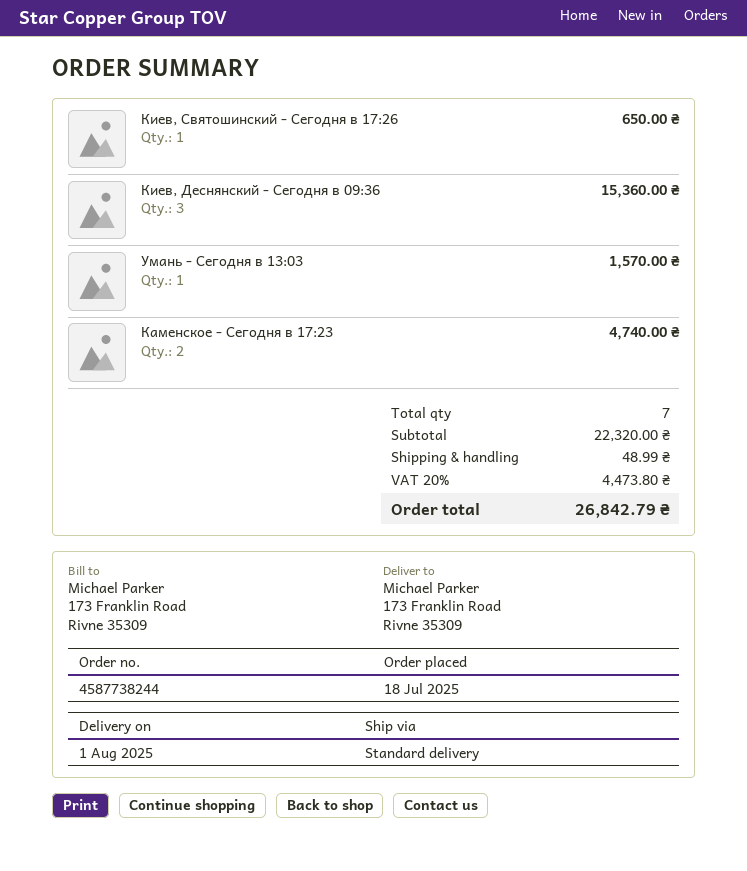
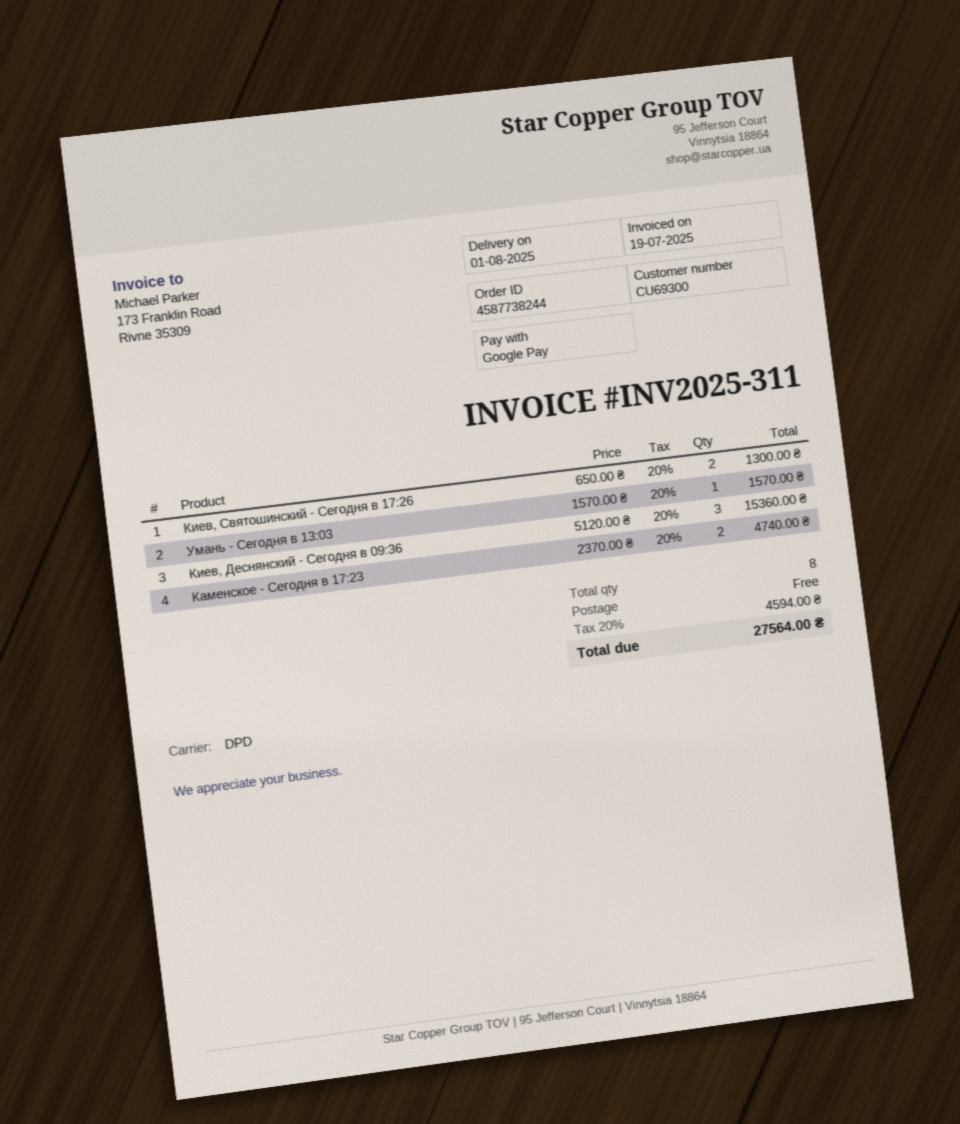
shipping method: standard -> DPD
Киев, Святошинский - Сегодня в 17:26: 1 for 650.00 -> 2 for 1300.00
total quantity: 7 -> 8
shipping: 48.99 -> 0.00
tax: 20% = 4473.80 -> 20% = 4594.00
total: 26842.79 -> 27564.00

